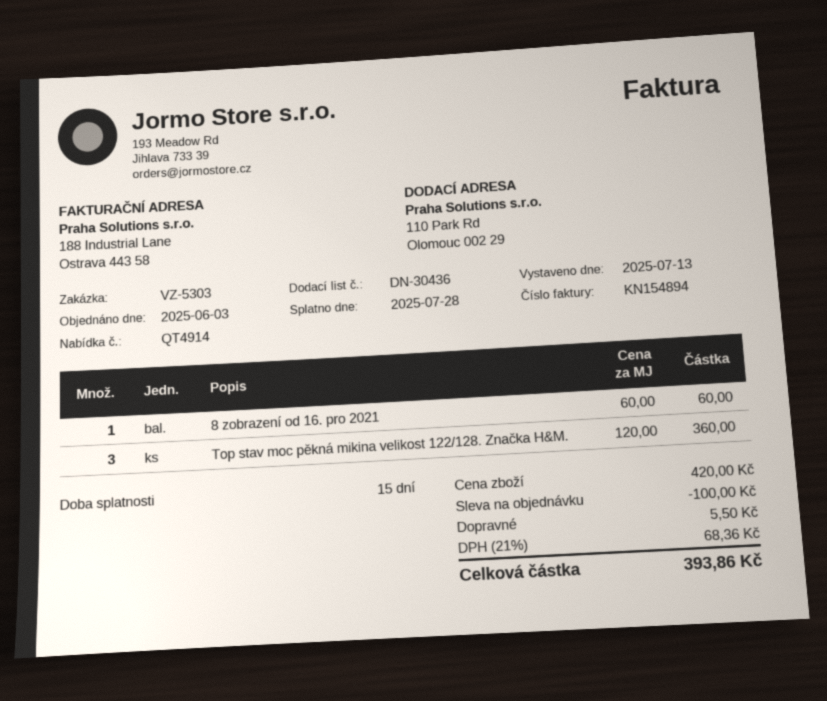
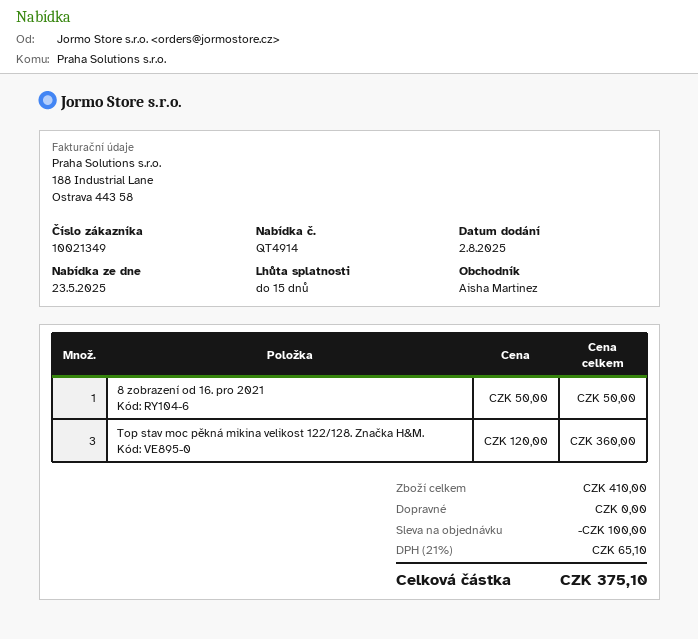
8 zobrazení od 16. pro 2021: 1 x 60.00 = 60.00 -> 1 x 50.00 = 50.00
subtotal: 420.00 -> 410.00
shipping: 5.50 -> 0.00
tax: 21% = 68.36 -> 21% = 65.10
total: 393.86 -> 375.10

